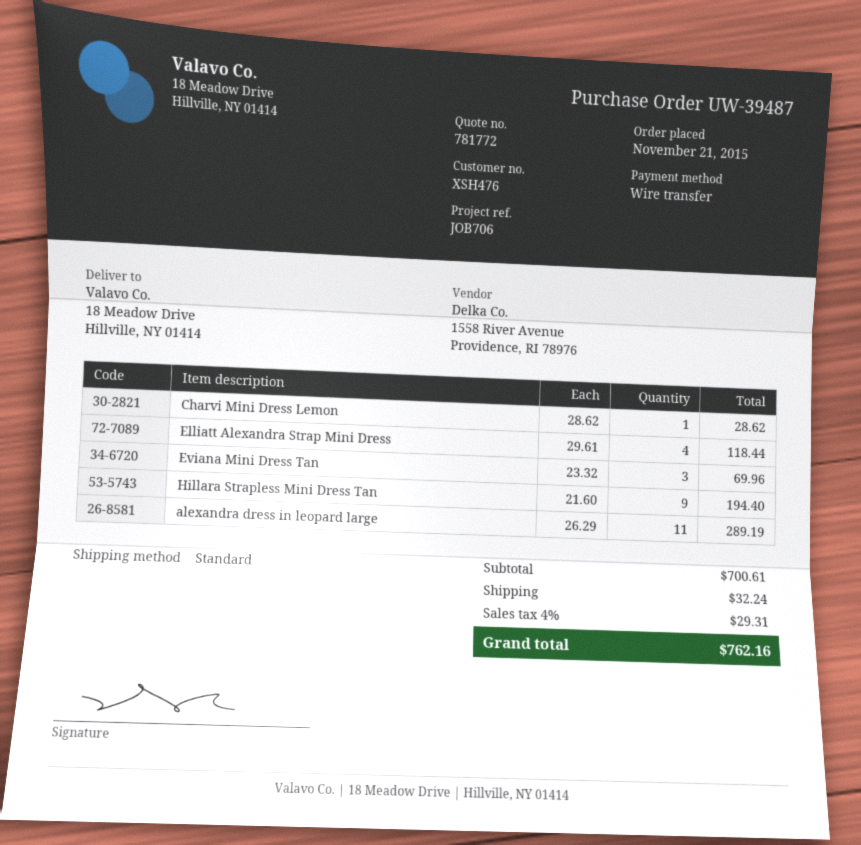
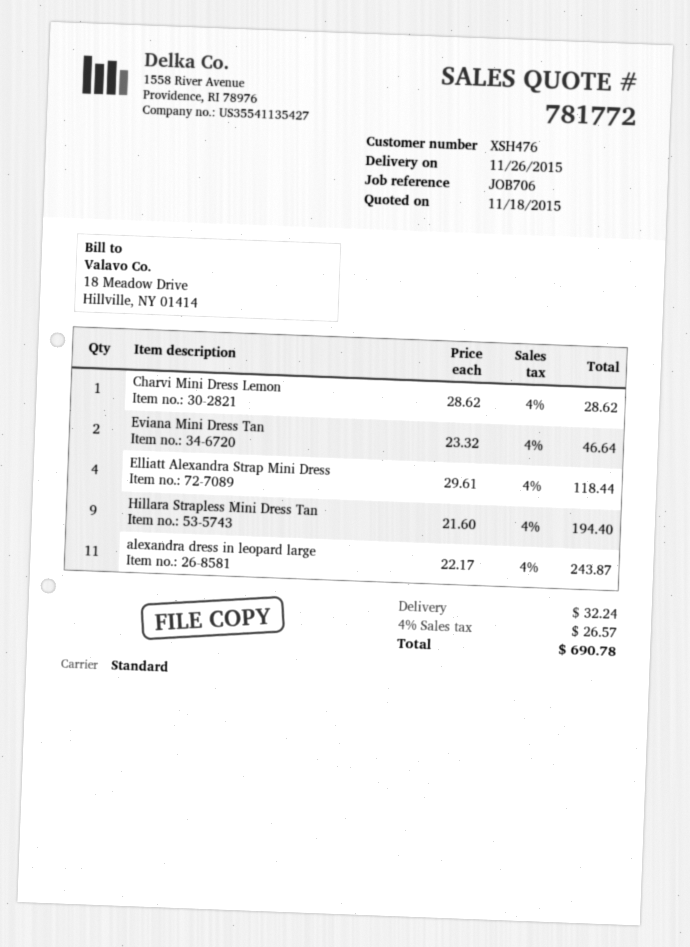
Eviana Mini Dress Tan: 3 x 23.32 = 69.96 -> 2 x 23.32 = 46.64
alexandra dress in leopard large: 11 x 26.29 = 289.19 -> 11 x 22.17 = 243.87
tax: 4% = 29.31 -> 4% = 26.57
total: 762.16 -> 690.78

